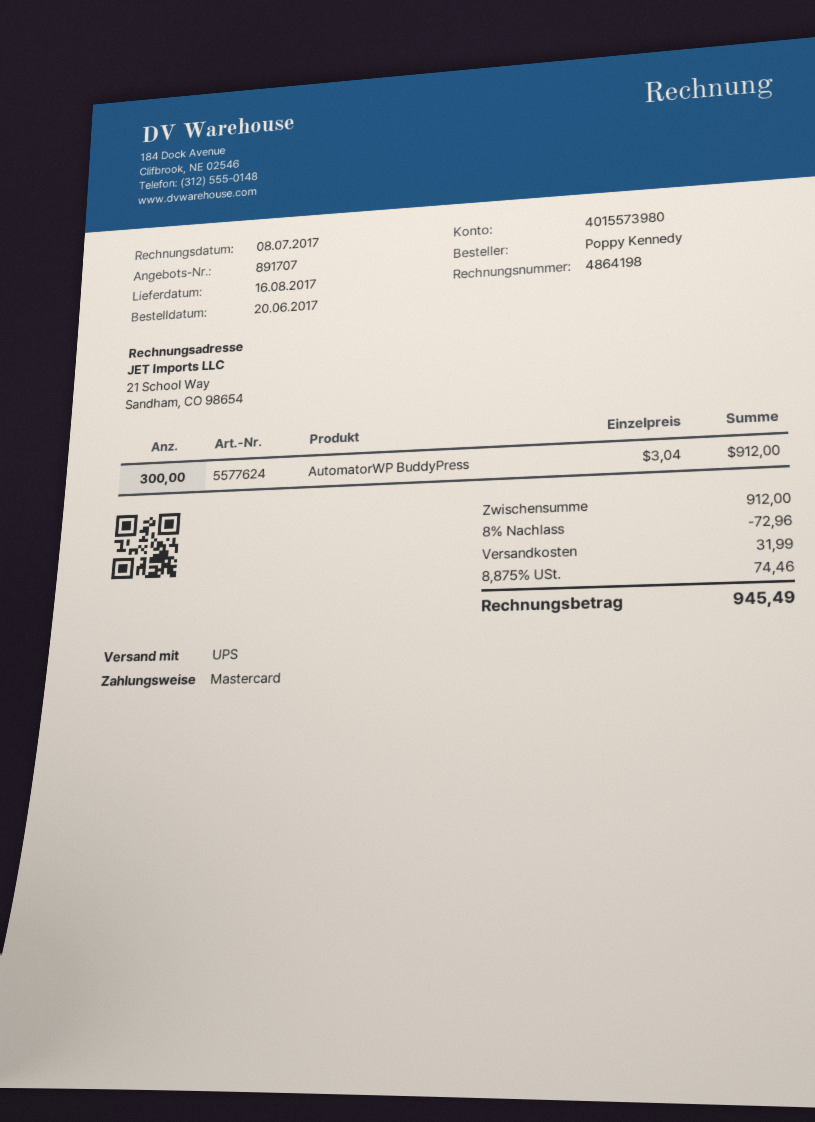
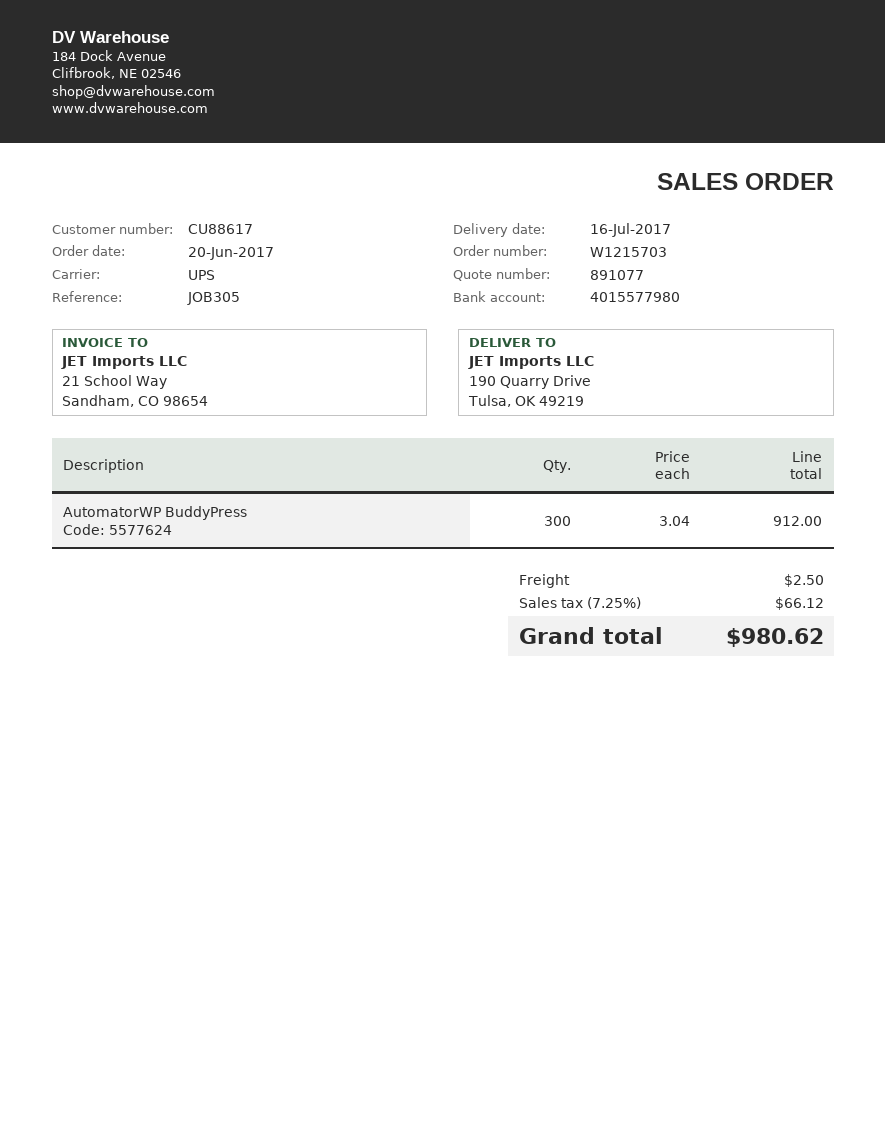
quote number: 891707 -> 891077
delivery date: 2017-08-16 -> 2017-07-16
bank account: 4015573980 -> 4015577980
discount: 8% = 72.96 -> none
shipping: 31.99 -> 2.50
tax: 8.875% = 74.46 -> 7.25% = 66.12
total: 945.49 -> 980.62

